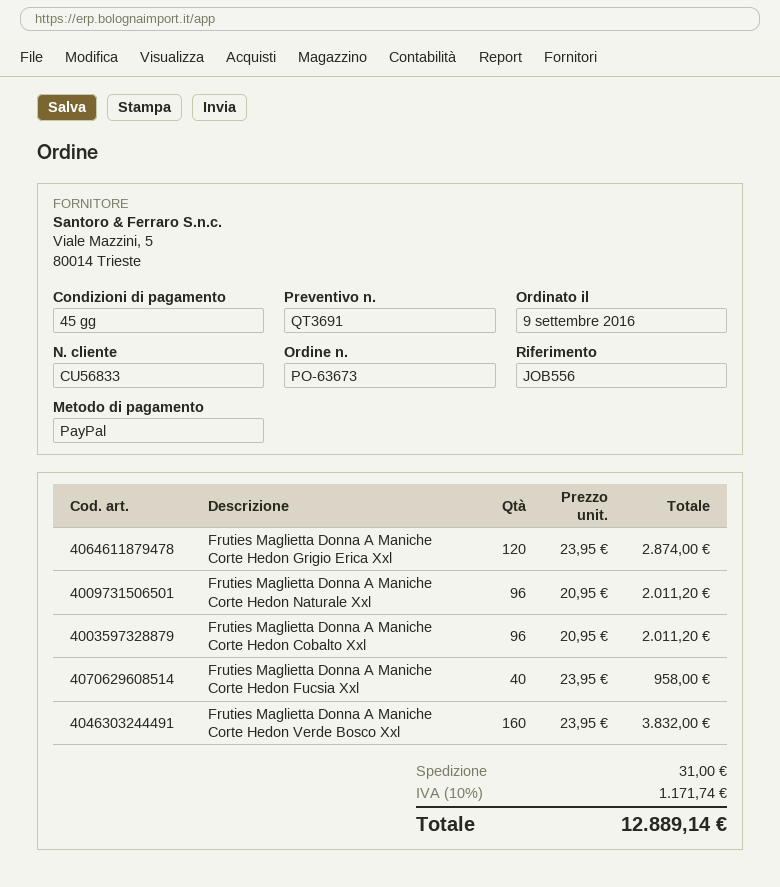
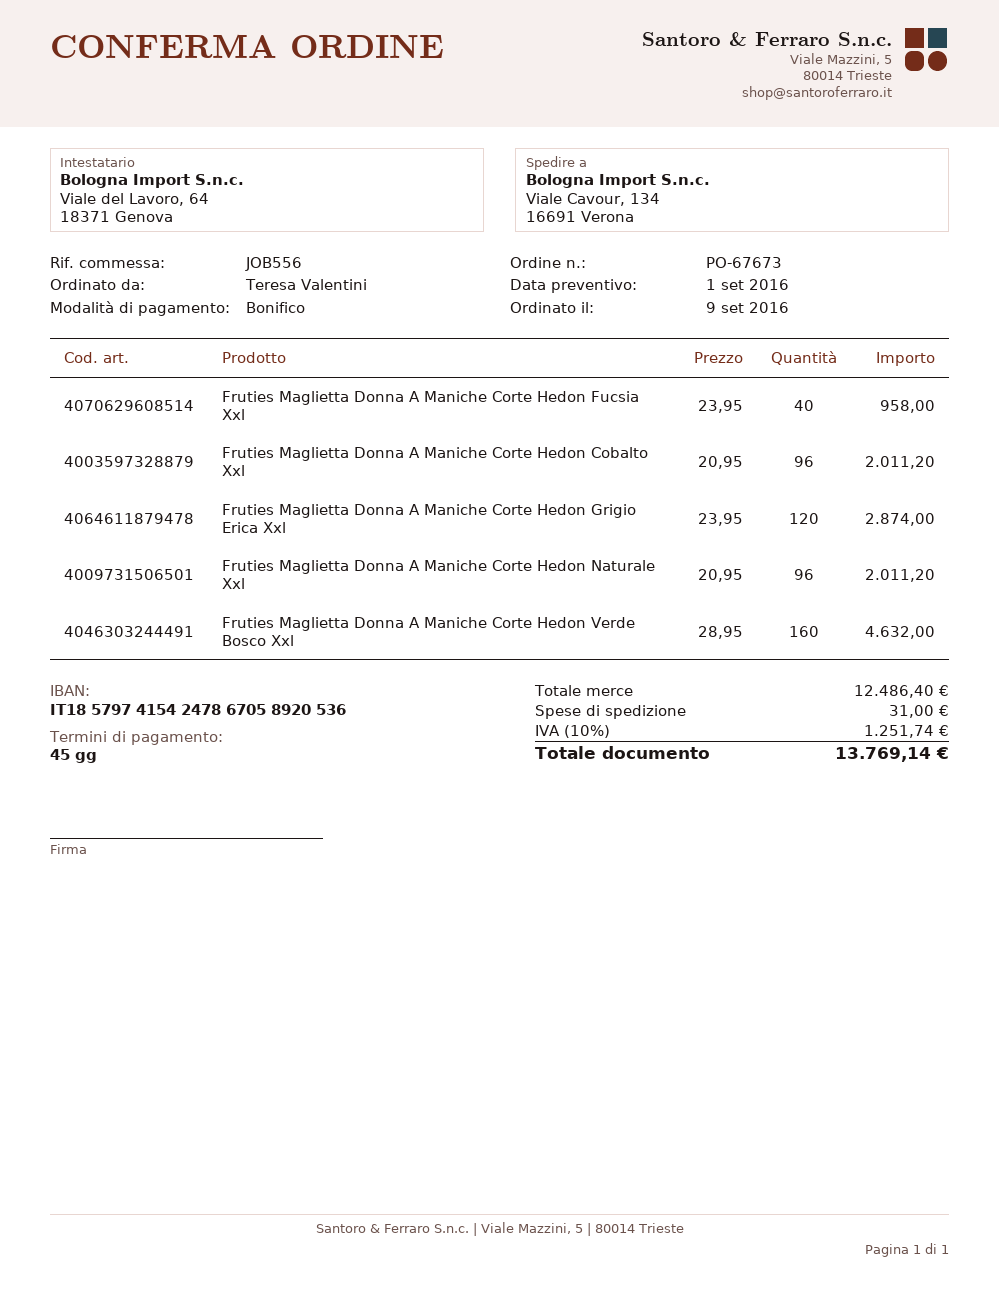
order number: PO-63673 -> PO-67673
payment method: PayPal -> bank transfer
Fruties Maglietta Donna A Maniche Corte Hedon Verde Bosco Xxl: 160 x 23.95 = 3832.00 -> 160 x 28.95 = 4632.00
tax: 10% = 1171.74 -> 10% = 1251.74
total: 12889.14 -> 13769.14

